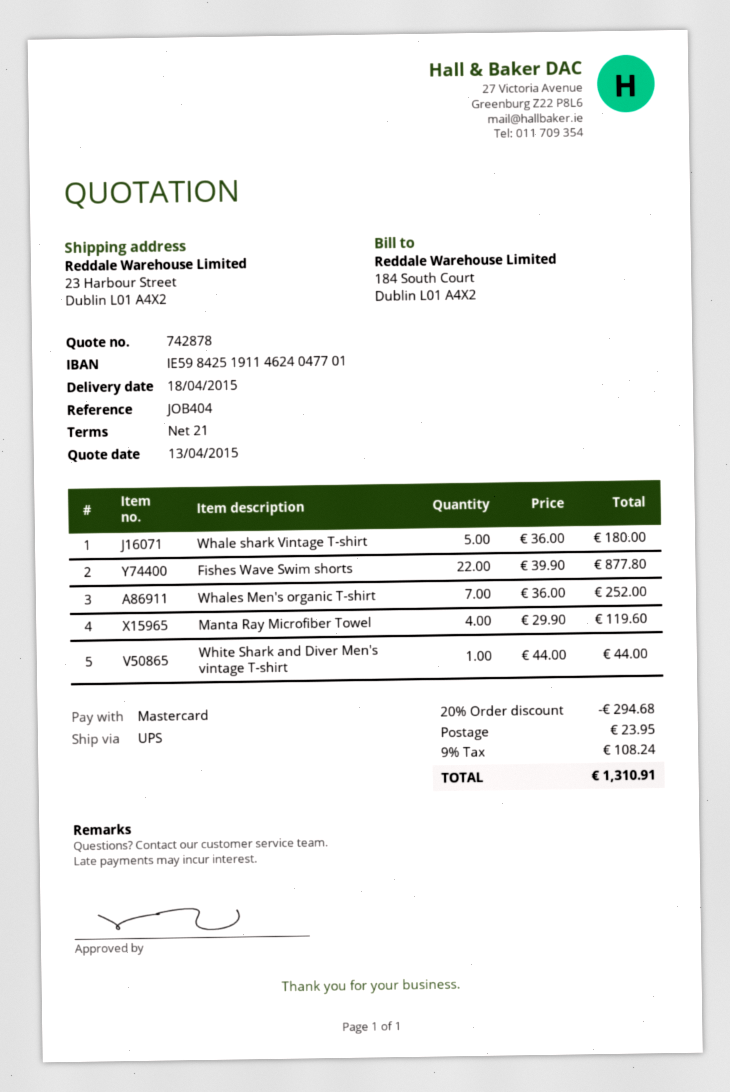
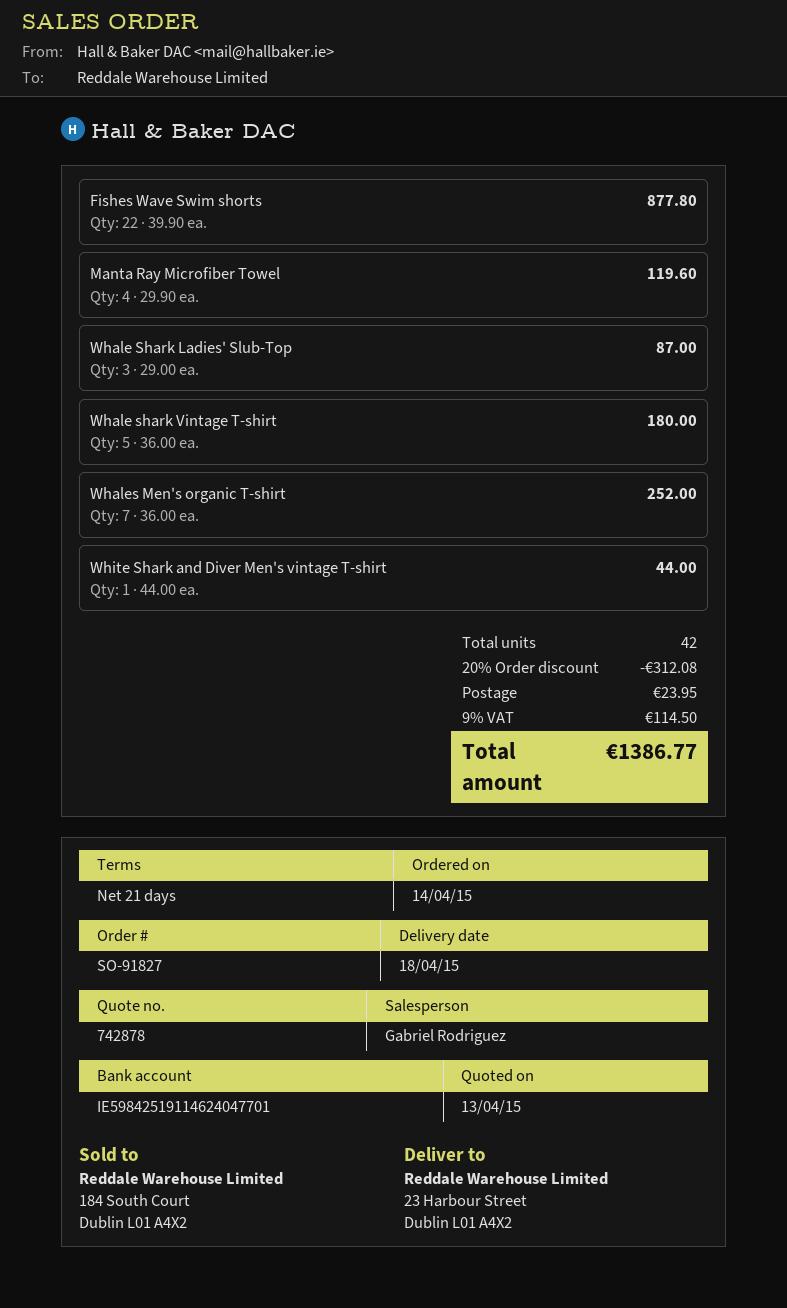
Whale Shark Ladies' Slub-Top: none -> 3 x 29.00 = 87.00
discount: 20% = 294.68 -> 20% = 312.08
tax: 9% = 108.24 -> 9% = 114.50
total: 1310.91 -> 1386.77

